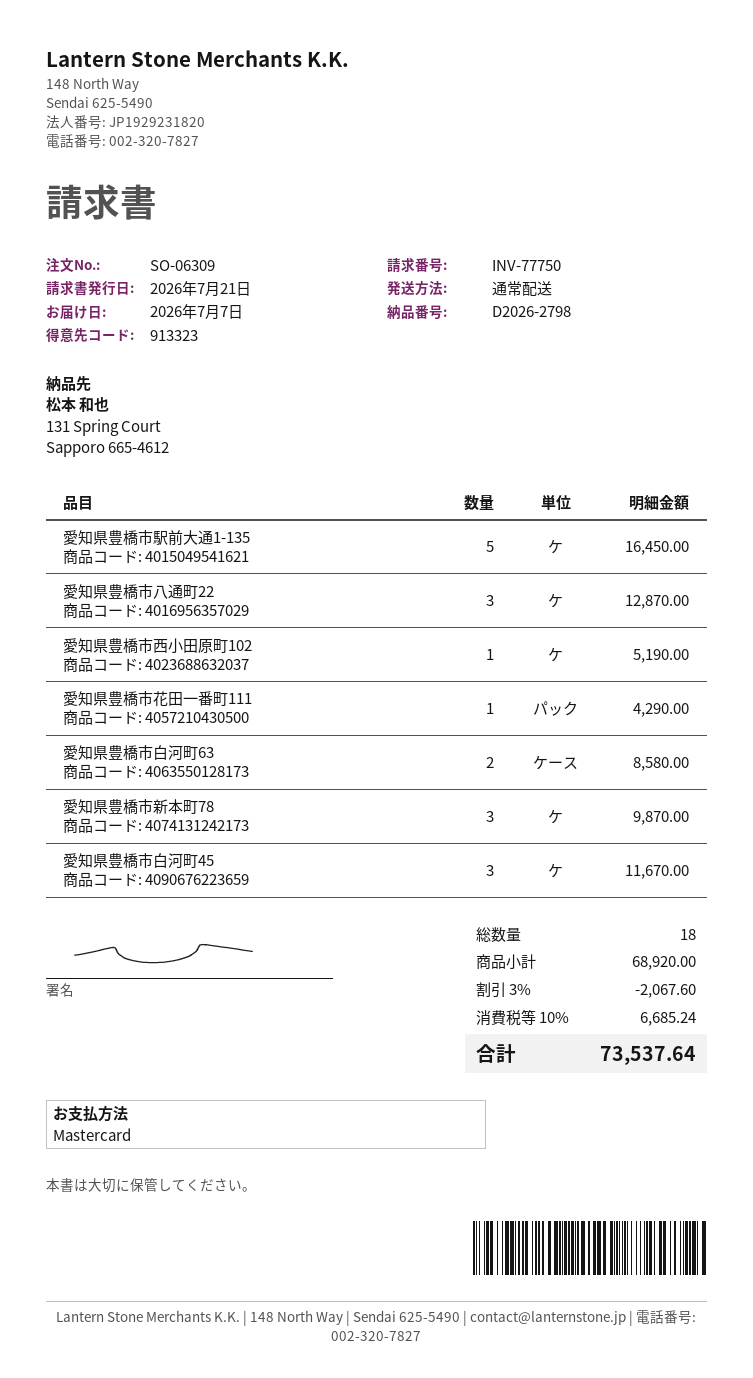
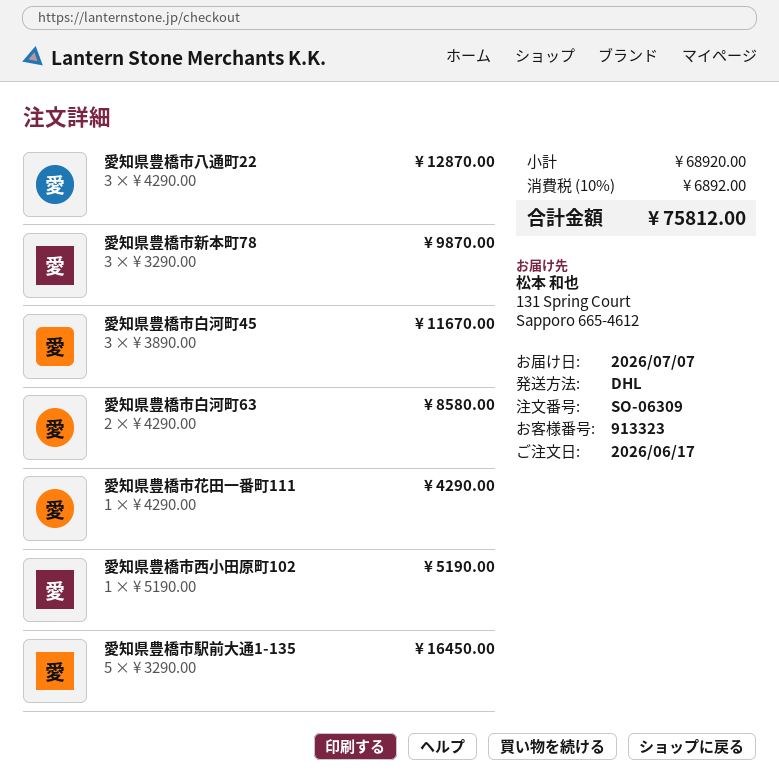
shipping method: standard -> DHL
discount: 3% = 2067.60 -> none
tax: 10% = 6685.24 -> 10% = 6892.00
total: 73537.64 -> 75812.00

